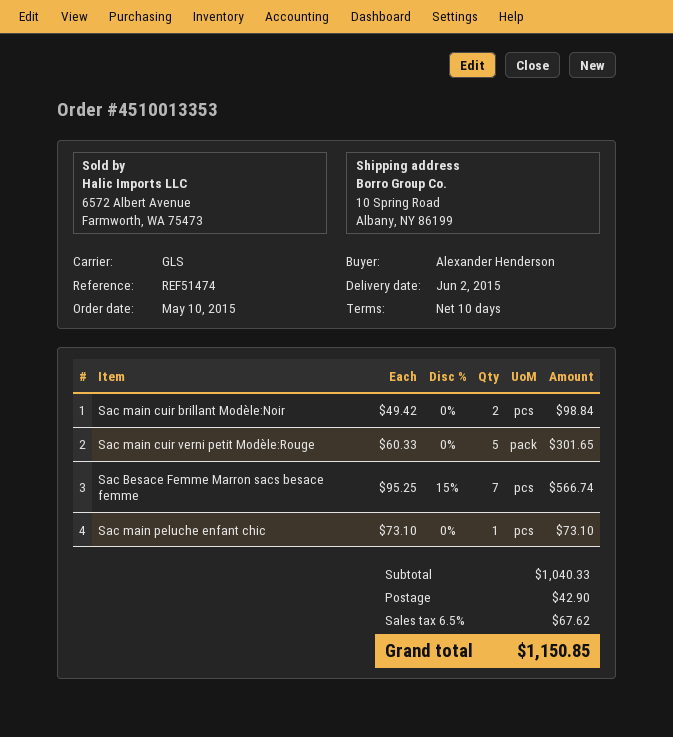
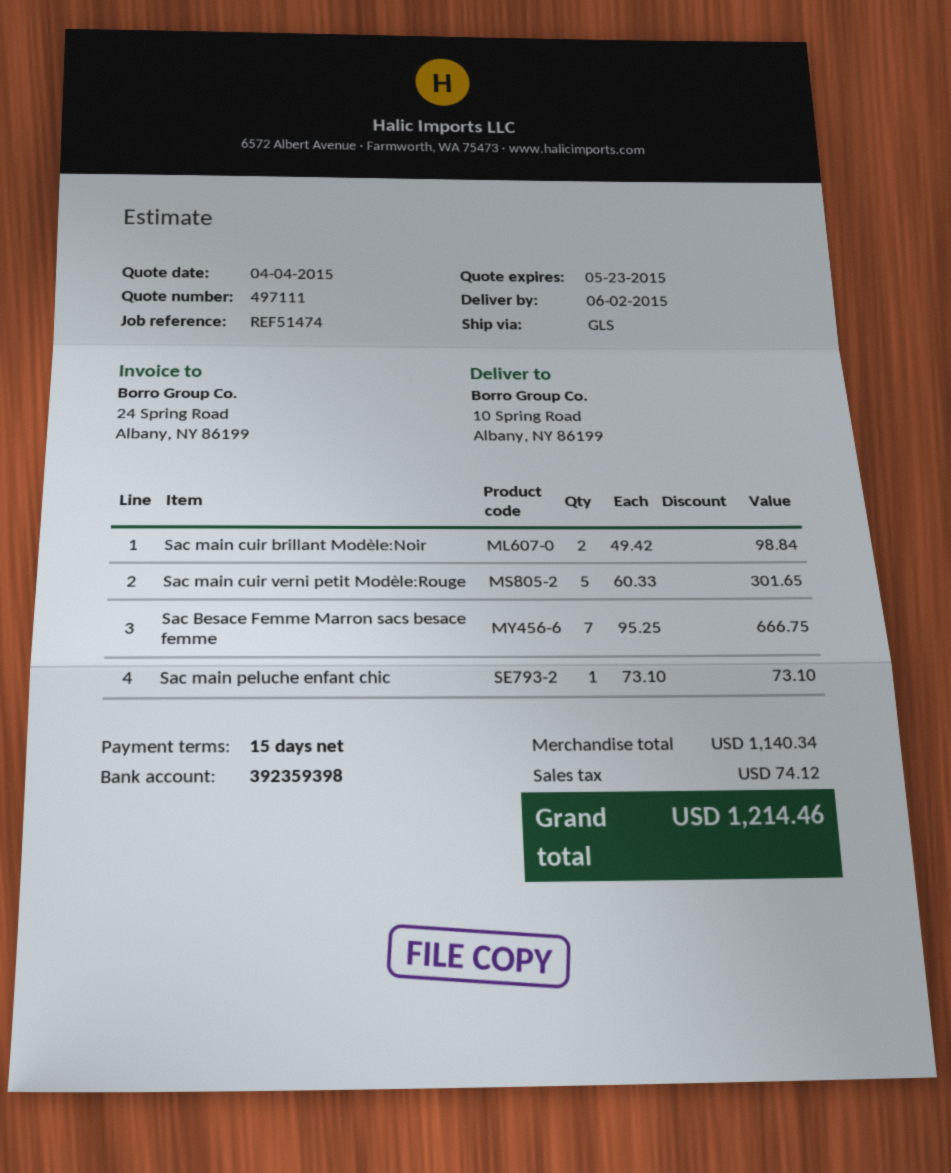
payment terms: 10 days -> 15 days
Sac Besace Femme Marron sacs besace femme: 7 x 95.25 - 15% = 566.74 -> 7 x 95.25 = 666.75
subtotal: 1040.33 -> 1140.34
shipping: 42.90 -> none
tax: 67.62 -> 74.12
total: 1150.85 -> 1214.46

